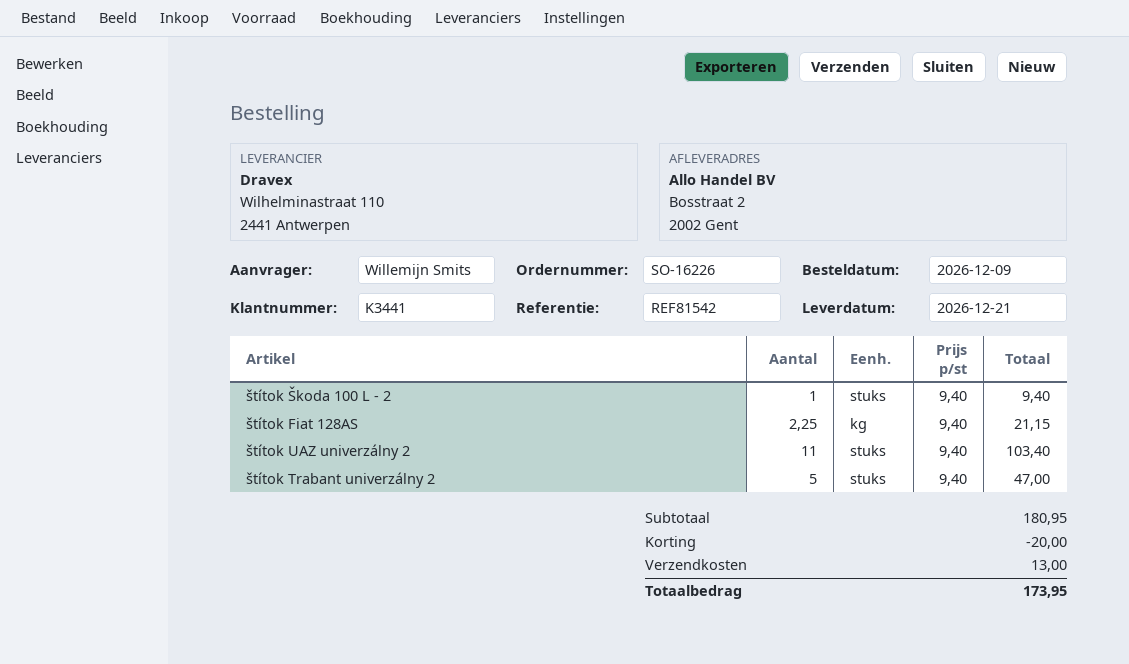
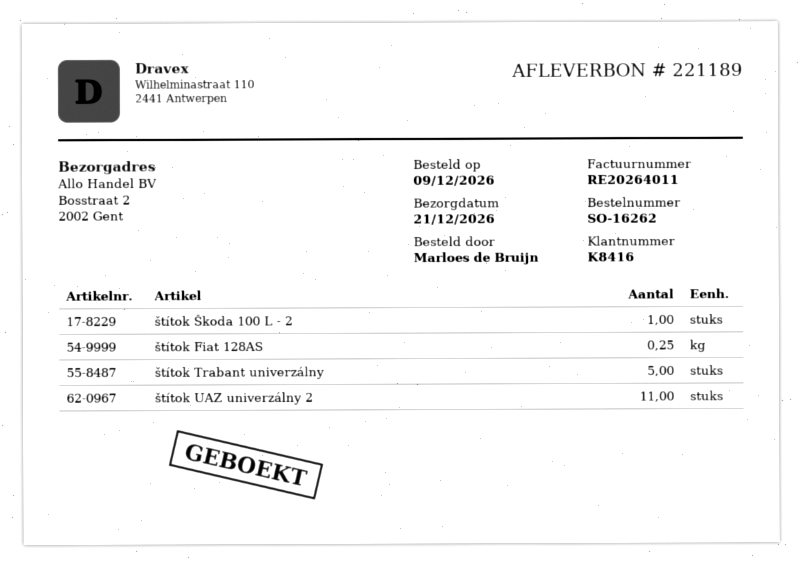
order number: SO-16226 -> SO-16262
customer number: K3441 -> K8416
ordered by: Willemijn Smits -> Marloes de Bruijn
štítok Fiat 128AS: 2.25 -> 0.25
štítok Trabant univerzálny 2: 5 -> none
štítok Trabant univerzálny: none -> 5

